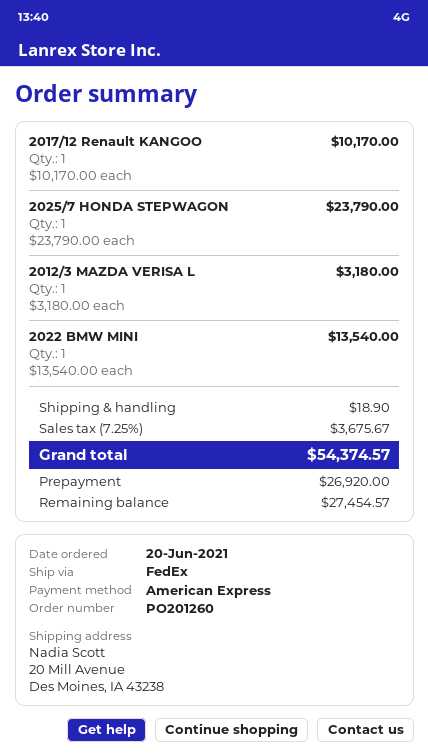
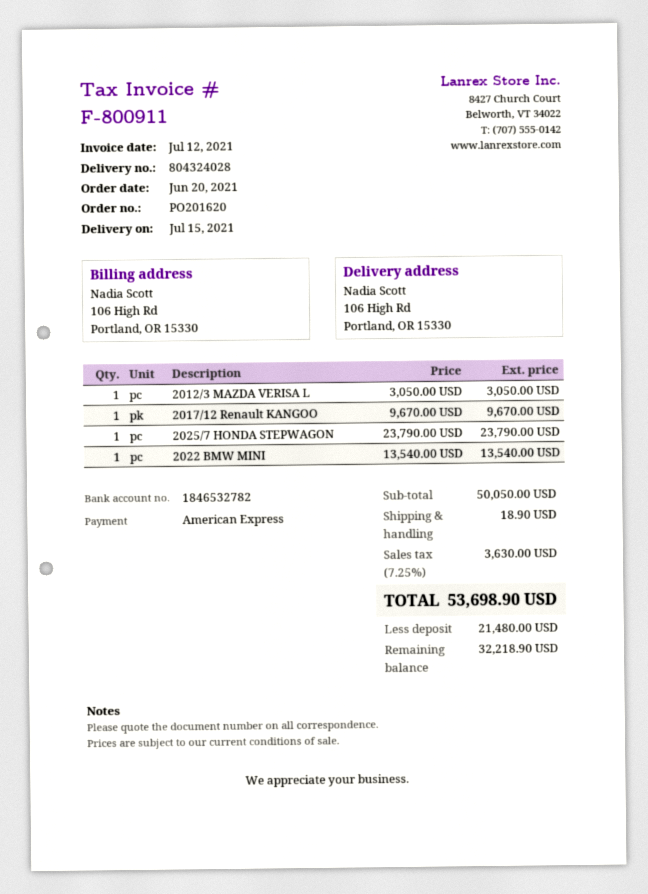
order number: PO201260 -> PO201620
ship to: 20 Mill Avenue, Des Moines, IA 43238 -> 106 High Rd, Portland, OR 15330
2017/12 Renault KANGOO: 1 x 10170.00 = 10170.00 -> 1 x 9670.00 = 9670.00
2012/3 MAZDA VERISA L: 1 x 3180.00 = 3180.00 -> 1 x 3050.00 = 3050.00
tax: 7.25% = 3675.67 -> 7.25% = 3630.00
total: 54374.57 -> 53698.90
deposit: 26920.00 -> 21480.00
balance: 27454.57 -> 32218.90

